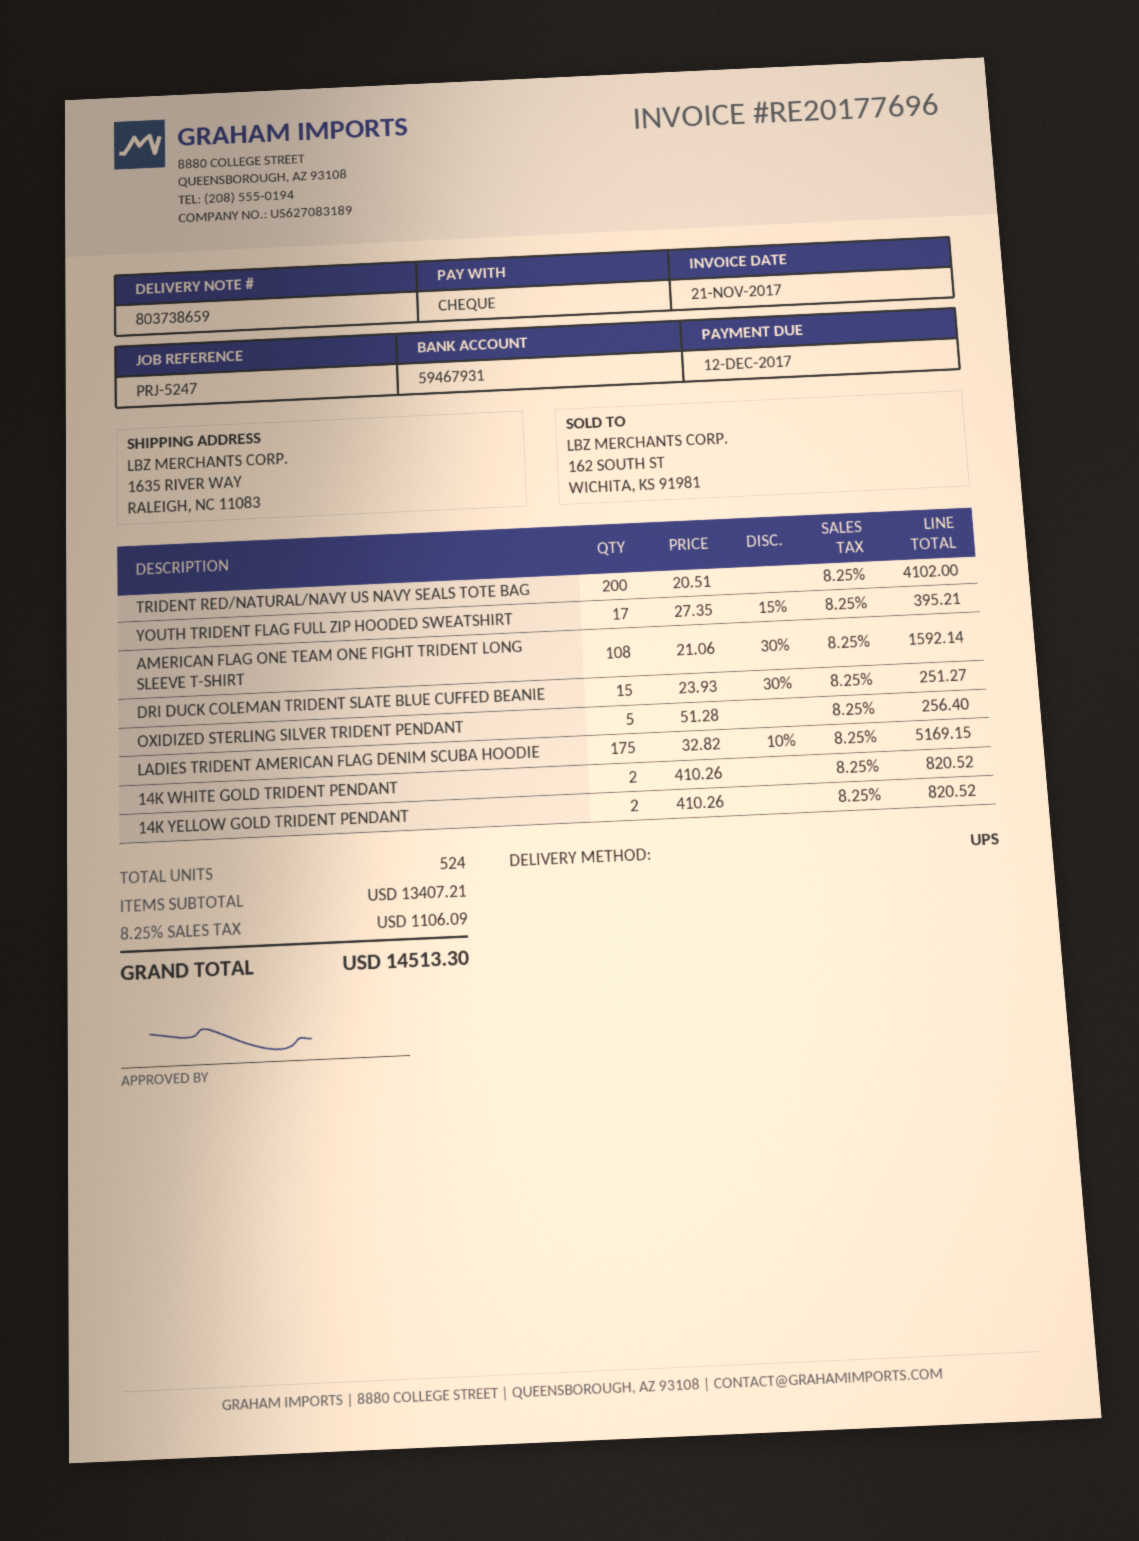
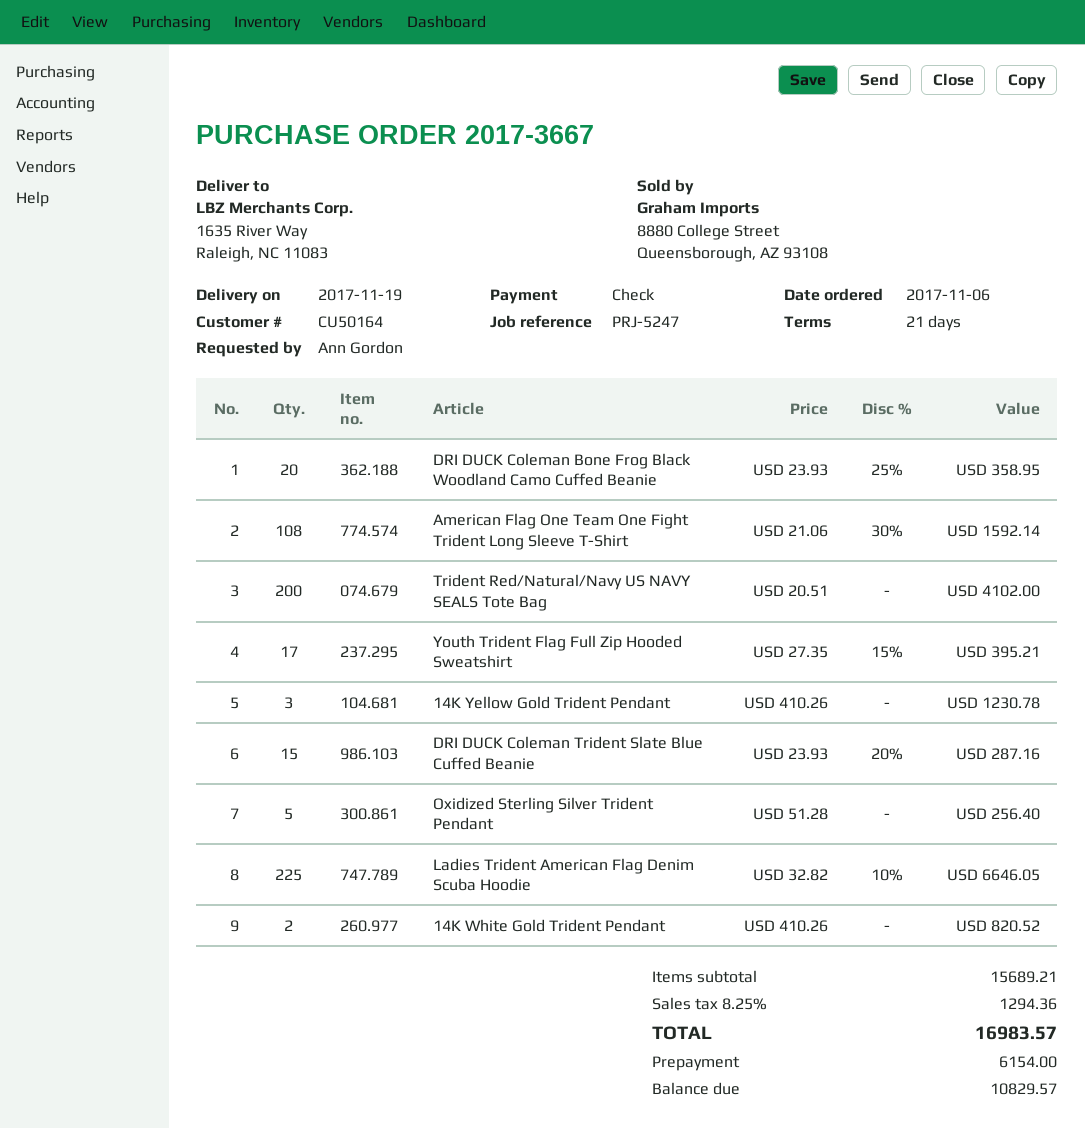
DRI DUCK COLEMAN TRIDENT SLATE BLUE CUFFED BEANIE: 15 x 23.93 - 30% = 251.27 -> 15 x 23.93 - 20% = 287.16
LADIES TRIDENT AMERICAN FLAG DENIM SCUBA HOODIE: 175 x 32.82 - 10% = 5169.15 -> 225 x 32.82 - 10% = 6646.05
14K YELLOW GOLD TRIDENT PENDANT: 2 x 410.26 = 820.52 -> 3 x 410.26 = 1230.78
DRI DUCK Coleman Bone Frog Black Woodland Camo Cuffed Beanie: none -> 20 x 23.93 - 25% = 358.95
subtotal: 13407.21 -> 15689.21
tax: 8.25% = 1106.09 -> 8.25% = 1294.36
total: 14513.30 -> 16983.57

